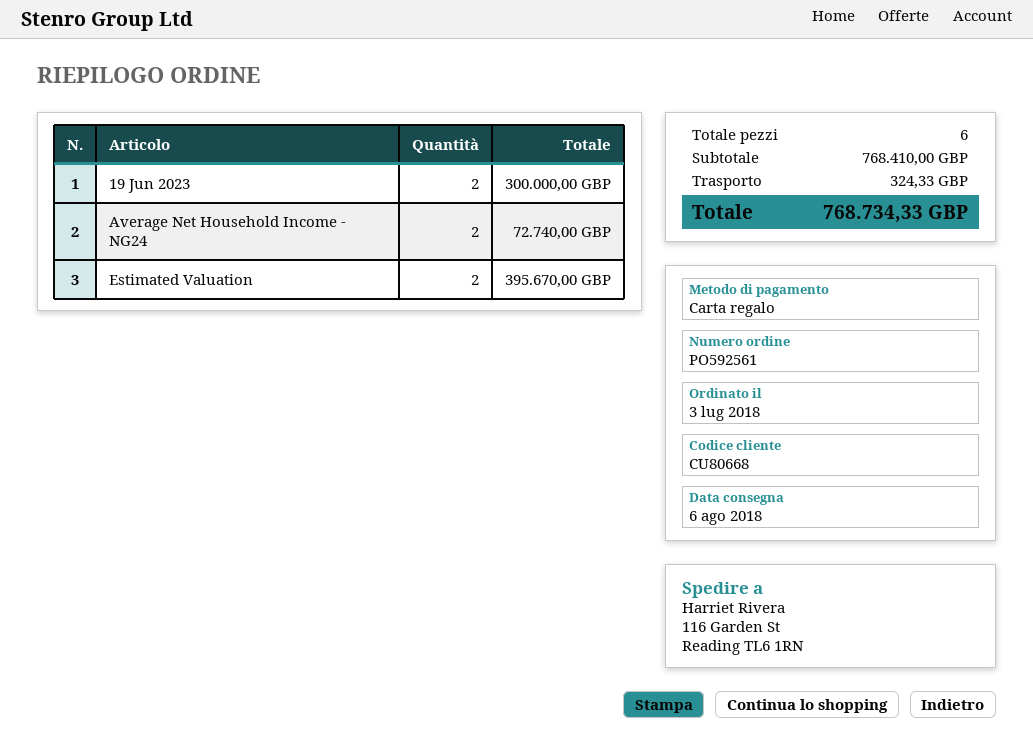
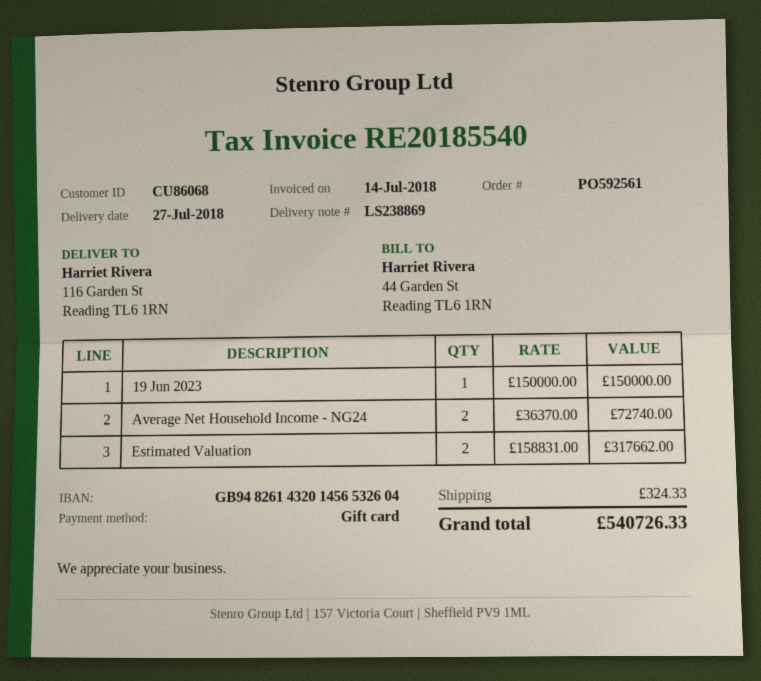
delivery date: 2018-08-06 -> 2018-07-27
customer number: CU80668 -> CU86068
19 Jun 2023: 2 for 300000.00 -> 1 for 150000.00
Estimated Valuation: 2 for 395670.00 -> 2 for 317662.00
total: 768734.33 -> 540726.33

